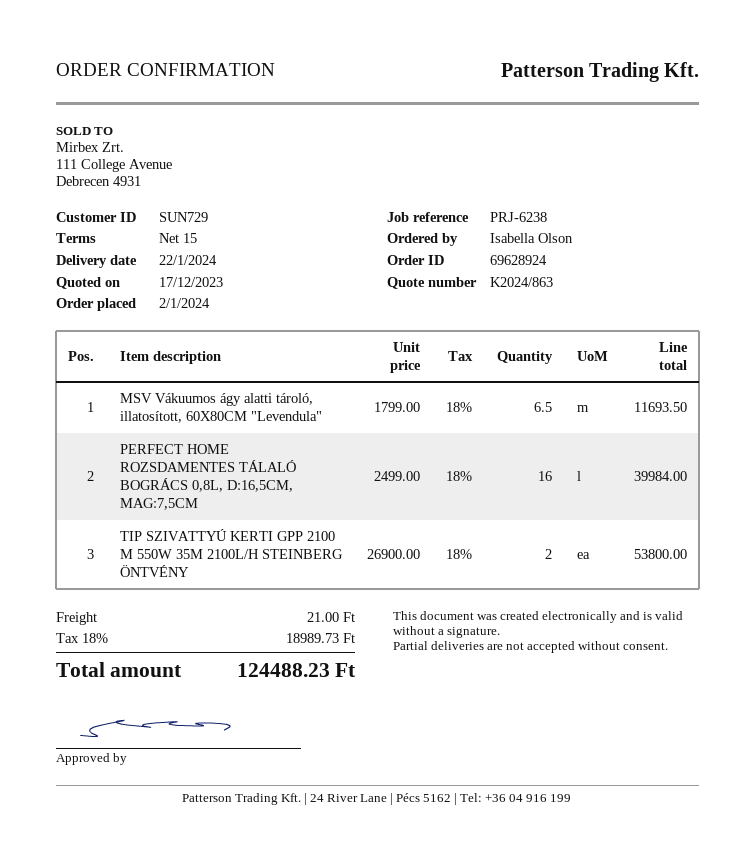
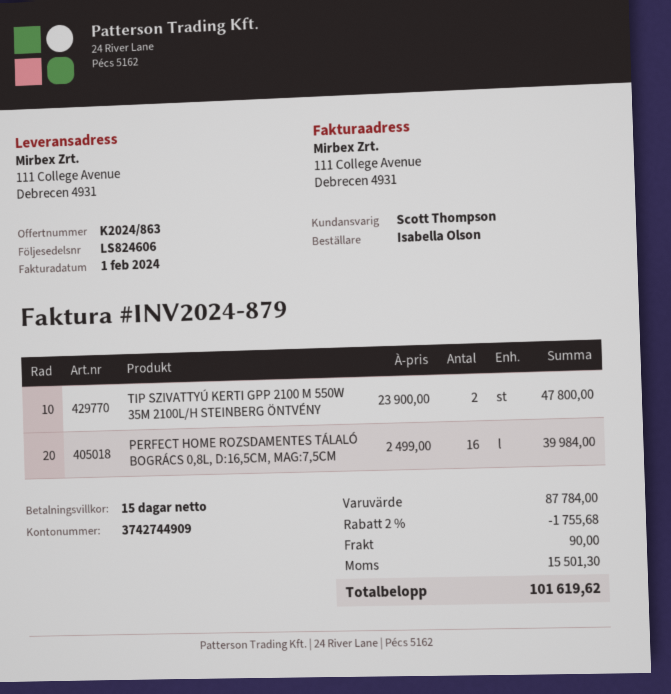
MSV Vákuumos ágy alatti tároló, illatosított, 60X80CM "Levendula": 6.5 x 1799.00 = 11693.50 -> none
TIP SZIVATTYÚ KERTI GPP 2100 M 550W 35M 2100L/H STEINBERG ÖNTVÉNY: 2 x 26900.00 = 53800.00 -> 2 x 23900.00 = 47800.00
discount: none -> 2% = 1755.68
shipping: 21.00 -> 90.00
tax: 18989.73 -> 15501.30
total: 124488.23 -> 101619.62

